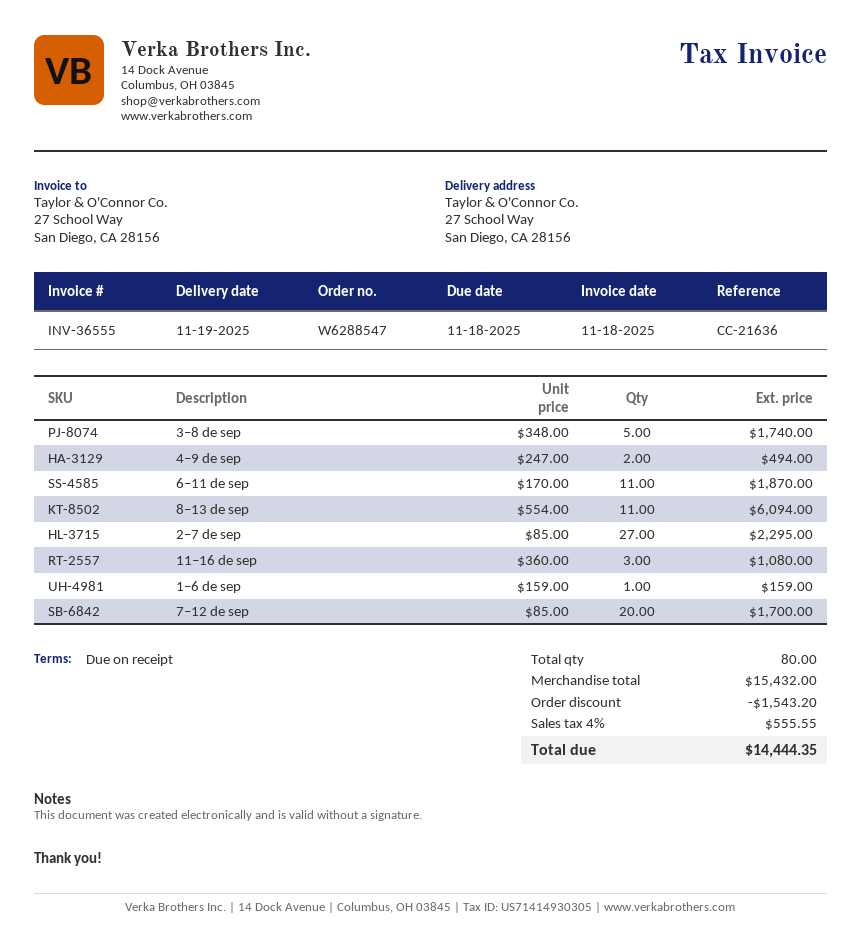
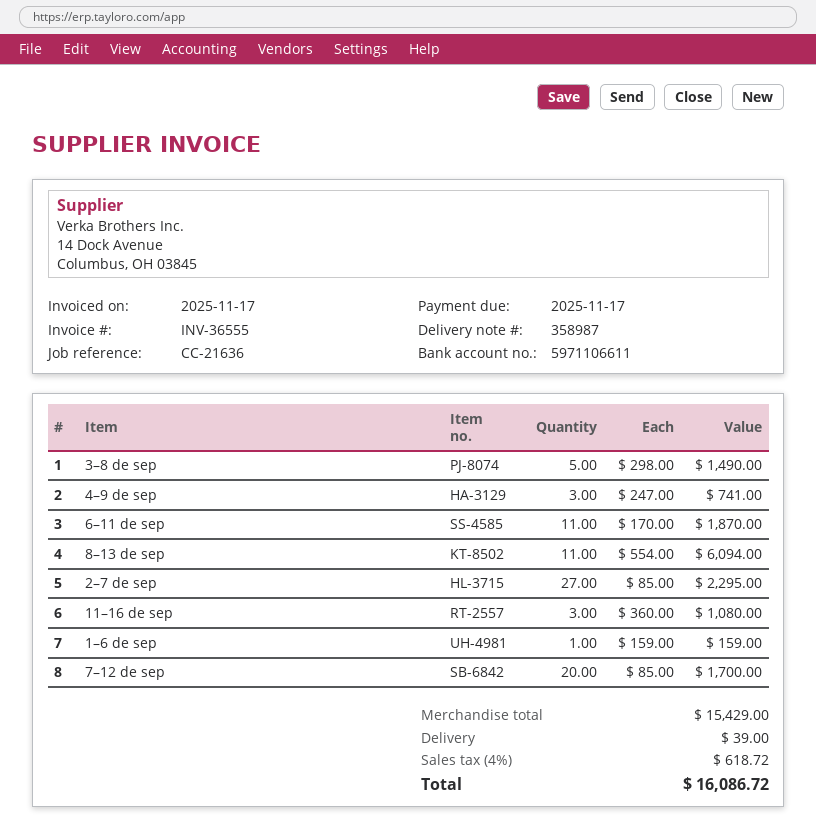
invoice date: 2025-11-18 -> 2025-11-17
due date: 2025-11-18 -> 2025-11-17
3–8 de sep: 5 x 348.00 = 1740.00 -> 5 x 298.00 = 1490.00
4–9 de sep: 2 x 247.00 = 494.00 -> 3 x 247.00 = 741.00
subtotal: 15432.00 -> 15429.00
discount: 1543.20 -> none
shipping: none -> 39.00
tax: 4% = 555.55 -> 4% = 618.72
total: 14444.35 -> 16086.72

